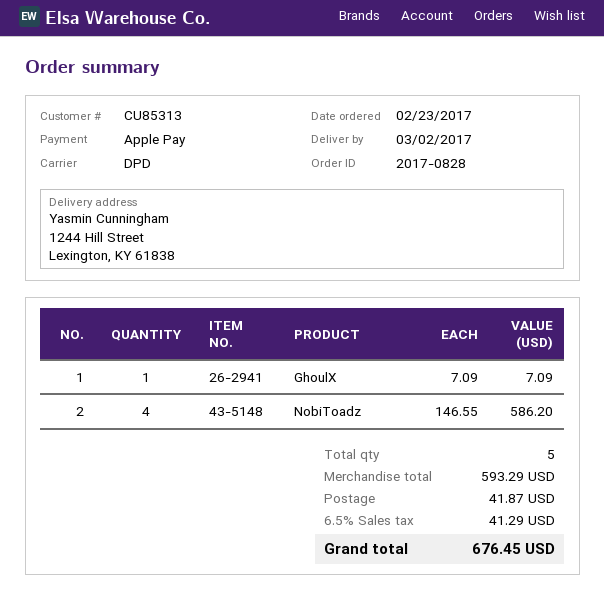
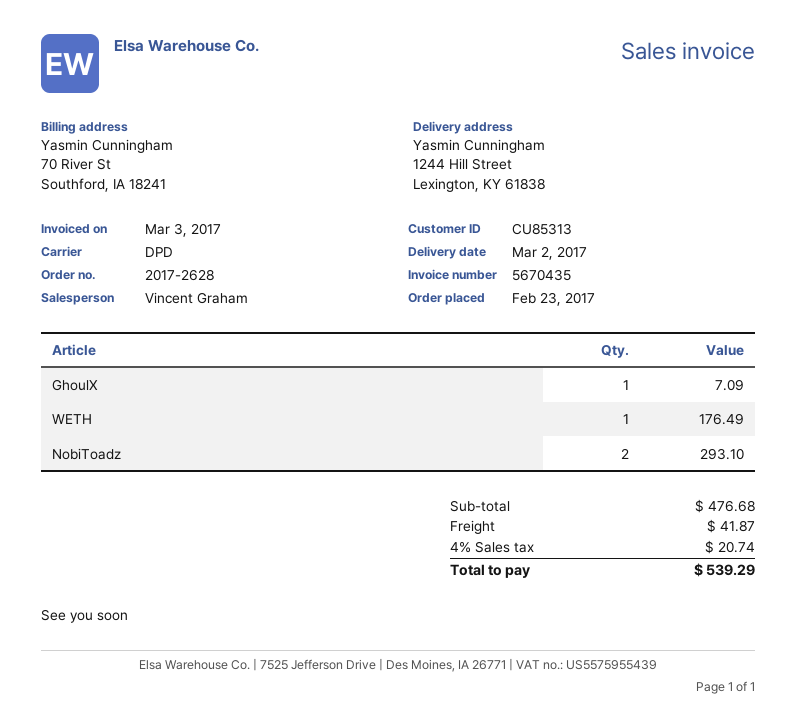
order number: 2017-0828 -> 2017-2628
NobiToadz: 4 for 586.20 -> 2 for 293.10
WETH: none -> 1 for 176.49
subtotal: 593.29 -> 476.68
tax: 6.5% = 41.29 -> 4% = 20.74
total: 676.45 -> 539.29

